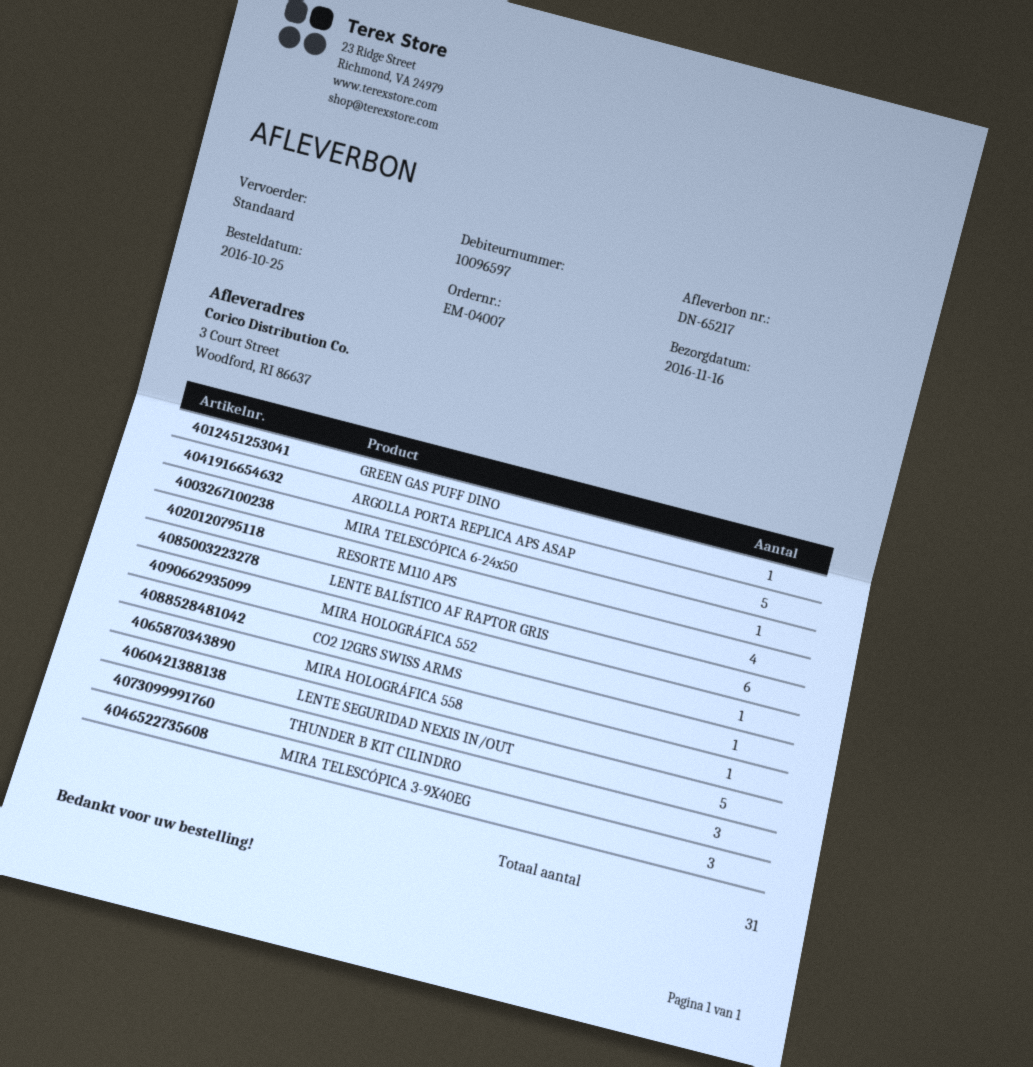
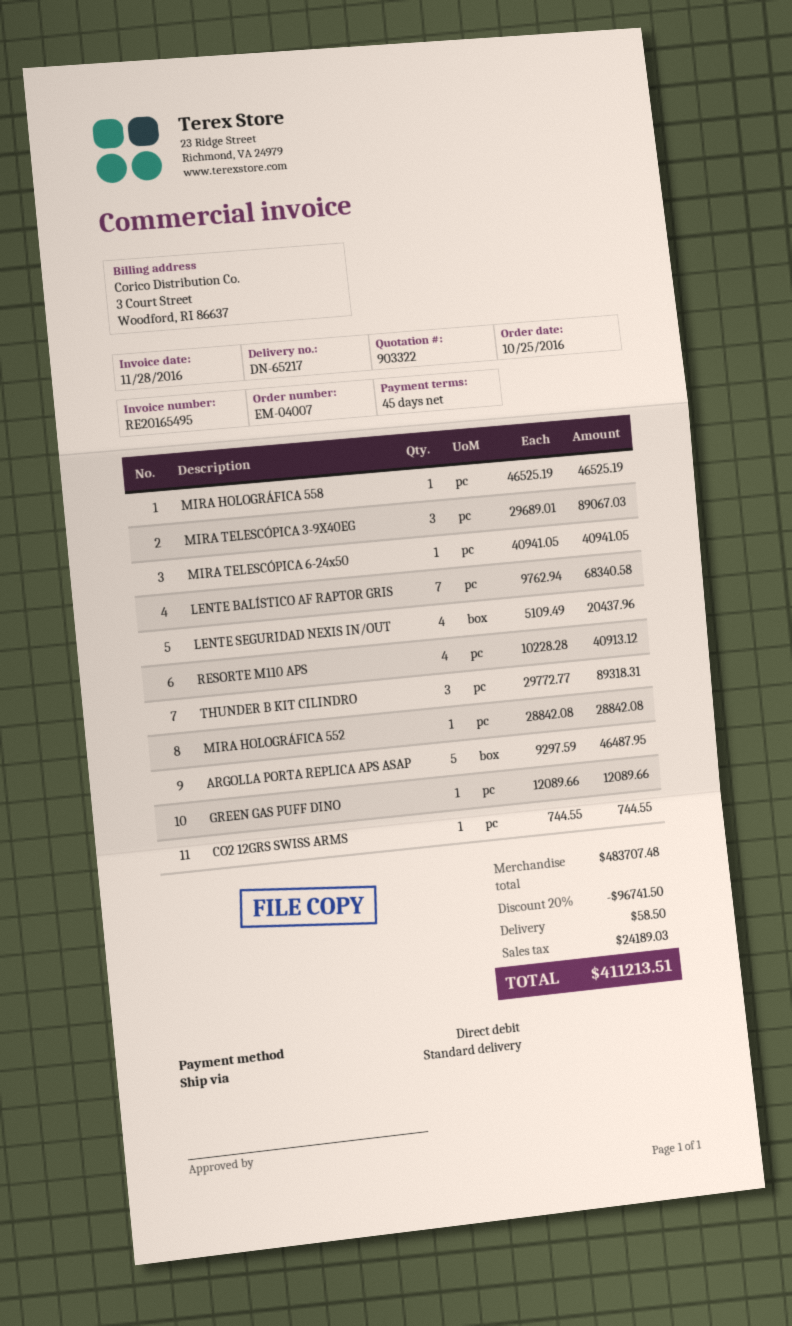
LENTE BALÍSTICO AF RAPTOR GRIS: 6 -> 7
LENTE SEGURIDAD NEXIS IN/OUT: 5 -> 4

